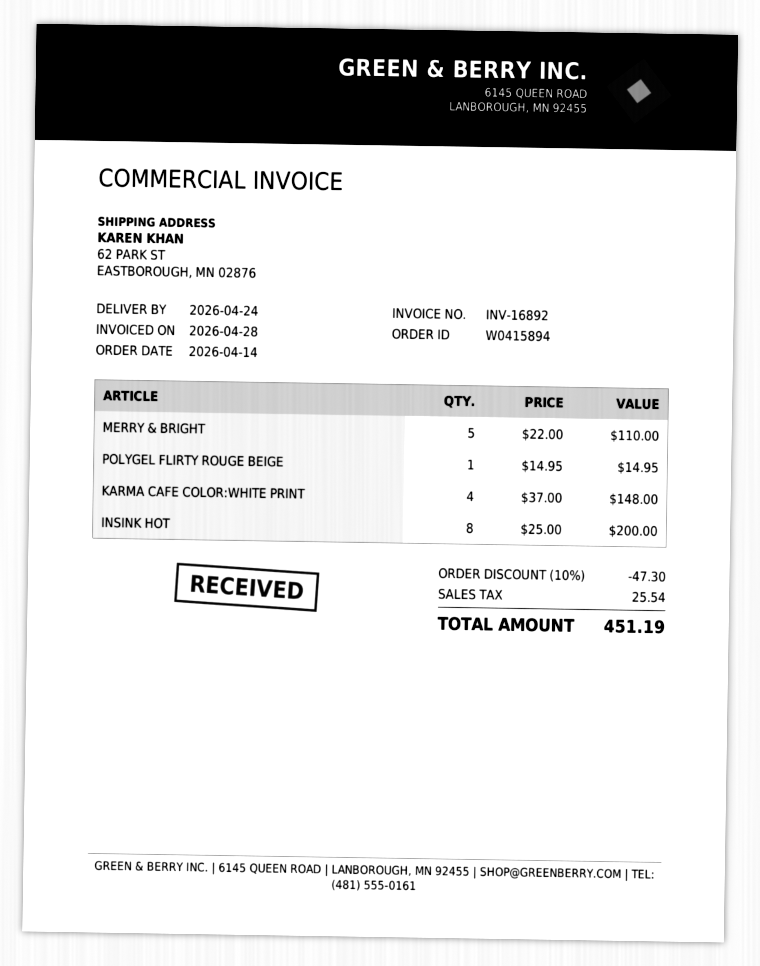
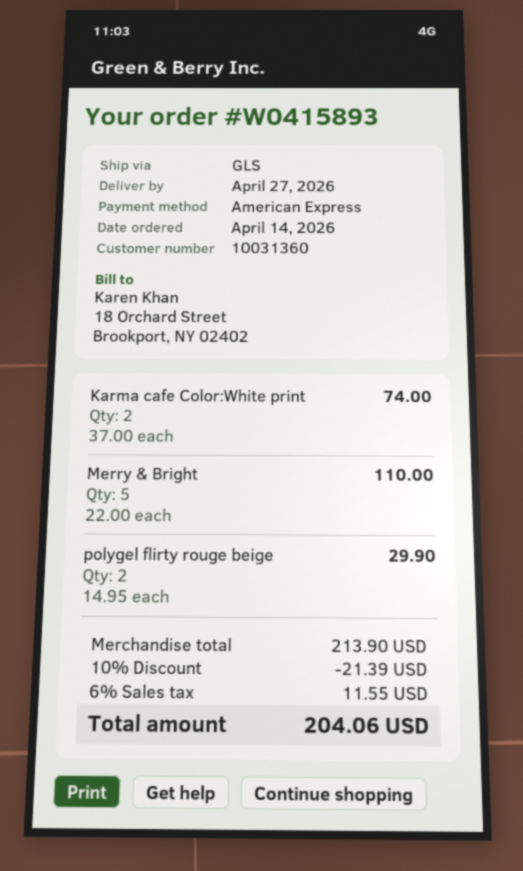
order number: W0415894 -> W0415893
delivery date: 2026-04-24 -> 2026-04-27
POLYGEL FLIRTY ROUGE BEIGE: 1 x 14.95 = 14.95 -> 2 x 14.95 = 29.90
KARMA CAFE COLOR:WHITE PRINT: 4 x 37.00 = 148.00 -> 2 x 37.00 = 74.00
INSINK HOT: 8 x 25.00 = 200.00 -> none
discount: 10% = 47.30 -> 10% = 21.39
tax: 25.54 -> 11.55
total: 451.19 -> 204.06

